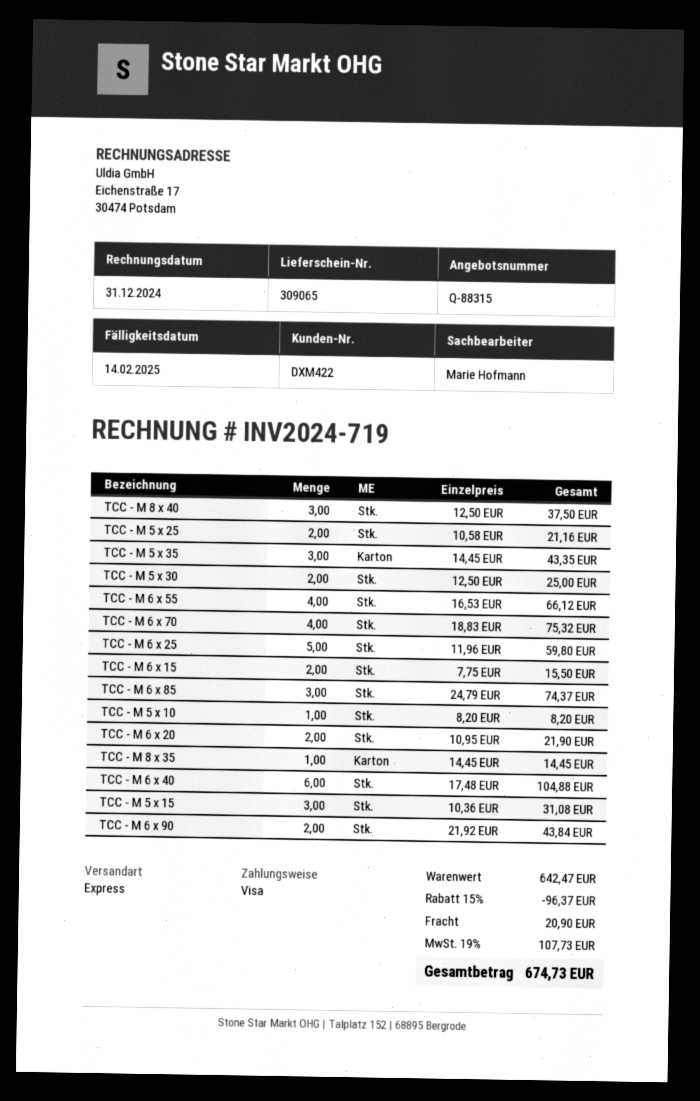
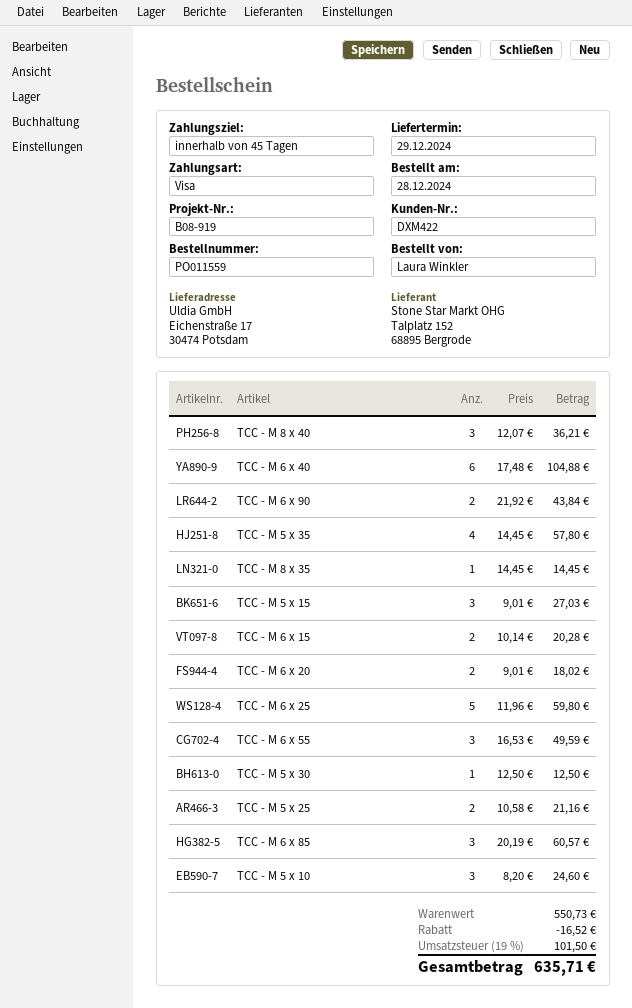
TCC - M 8 x 40: 3 x 12.50 = 37.50 -> 3 x 12.07 = 36.21
TCC - M 5 x 35: 3 x 14.45 = 43.35 -> 4 x 14.45 = 57.80
TCC - M 5 x 30: 2 x 12.50 = 25.00 -> 1 x 12.50 = 12.50
TCC - M 6 x 55: 4 x 16.53 = 66.12 -> 3 x 16.53 = 49.59
TCC - M 6 x 70: 4 x 18.83 = 75.32 -> none
TCC - M 6 x 15: 2 x 7.75 = 15.50 -> 2 x 10.14 = 20.28
TCC - M 6 x 85: 3 x 24.79 = 74.37 -> 3 x 20.19 = 60.57
TCC - M 5 x 10: 1 x 8.20 = 8.20 -> 3 x 8.20 = 24.60
TCC - M 6 x 20: 2 x 10.95 = 21.90 -> 2 x 9.01 = 18.02
TCC - M 5 x 15: 3 x 10.36 = 31.08 -> 3 x 9.01 = 27.03
subtotal: 642.47 -> 550.73
discount: 96.37 -> 16.52
shipping: 20.90 -> none
tax: 19% = 107.73 -> 19% = 101.50
total: 674.73 -> 635.71

